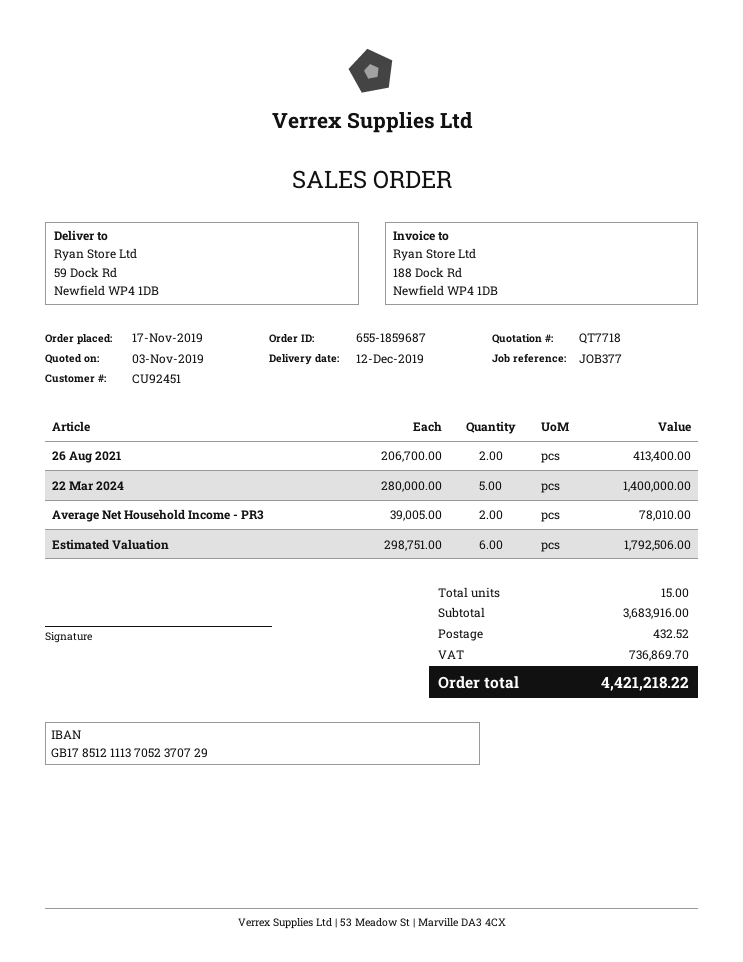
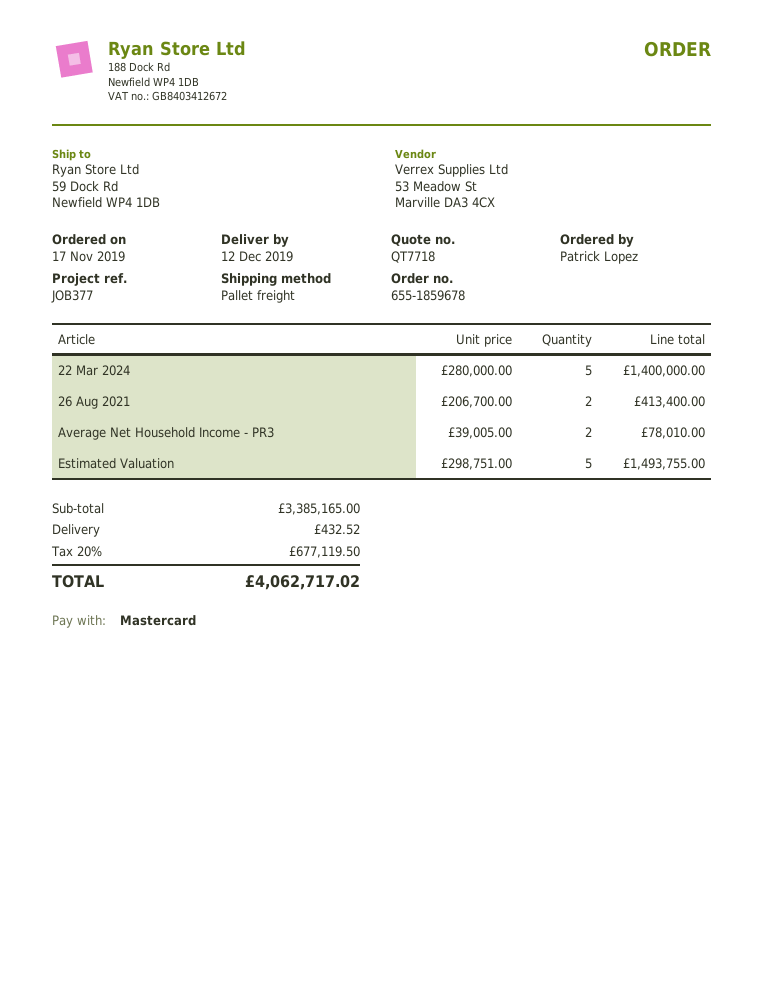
order number: 655-1859687 -> 655-1859678
Estimated Valuation: 6 x 298751.00 = 1792506.00 -> 5 x 298751.00 = 1493755.00
subtotal: 3683916.00 -> 3385165.00
tax: 736869.70 -> 677119.50
total: 4421218.22 -> 4062717.02

